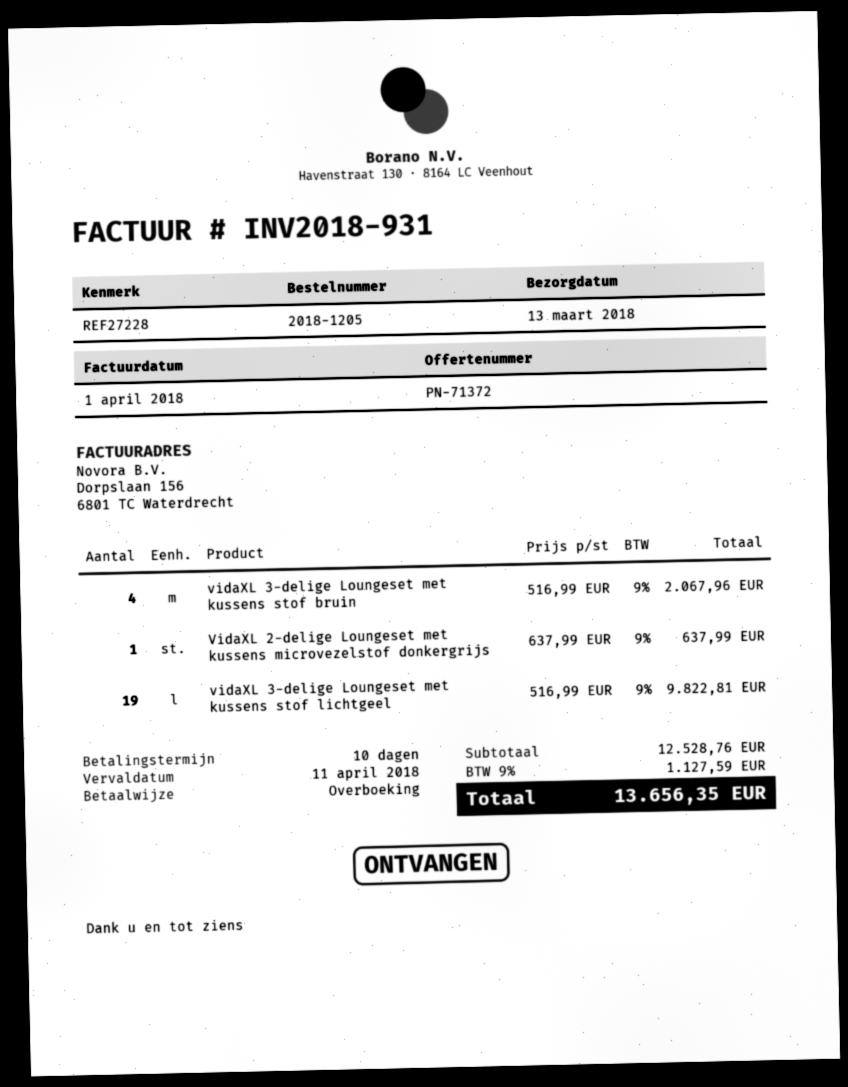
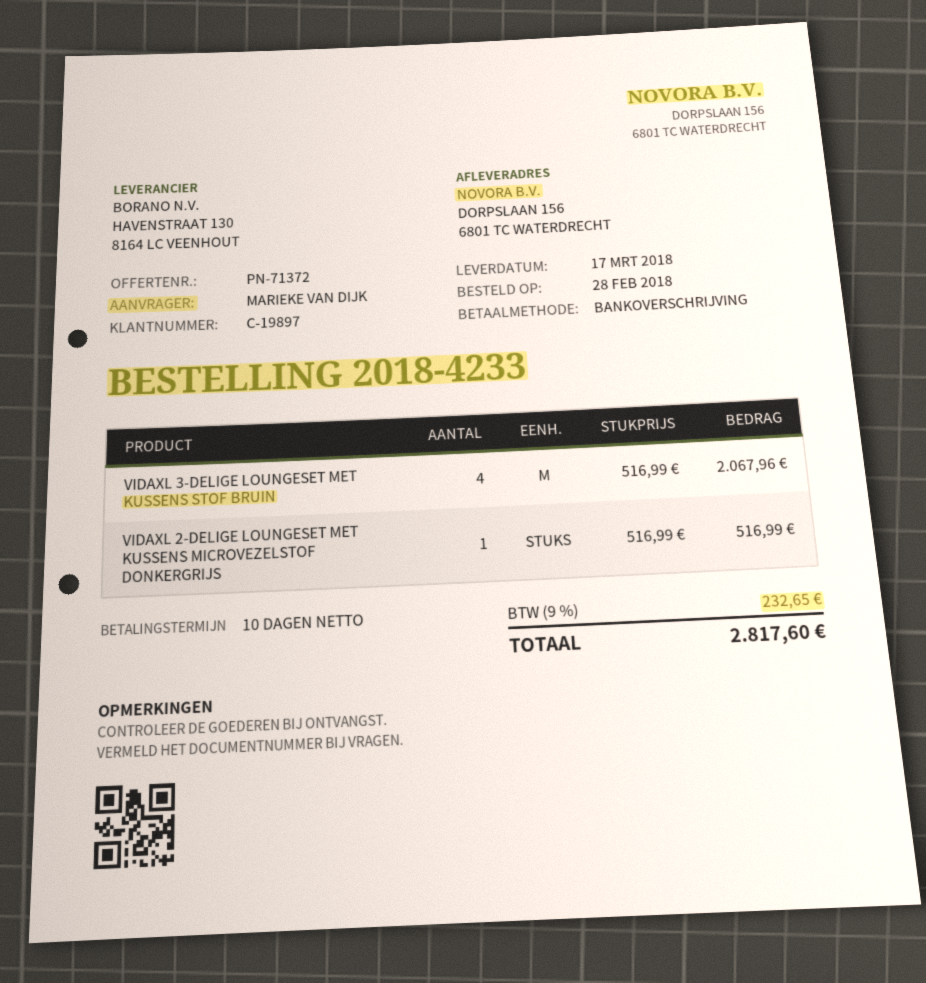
order number: 2018-1205 -> 2018-4233
delivery date: 2018-03-13 -> 2018-03-17
VidaXL 2-delige Loungeset met kussens microvezelstof donkergrijs: 1 x 637.99 = 637.99 -> 1 x 516.99 = 516.99
vidaXL 3-delige Loungeset met kussens stof lichtgeel: 19 x 516.99 = 9822.81 -> none
tax: 9% = 1127.59 -> 9% = 232.65
total: 13656.35 -> 2817.60

